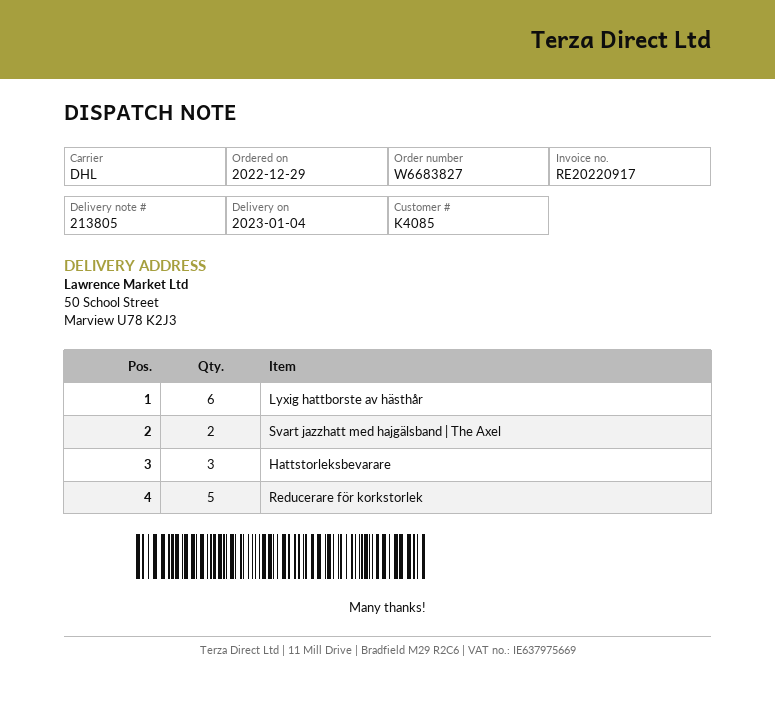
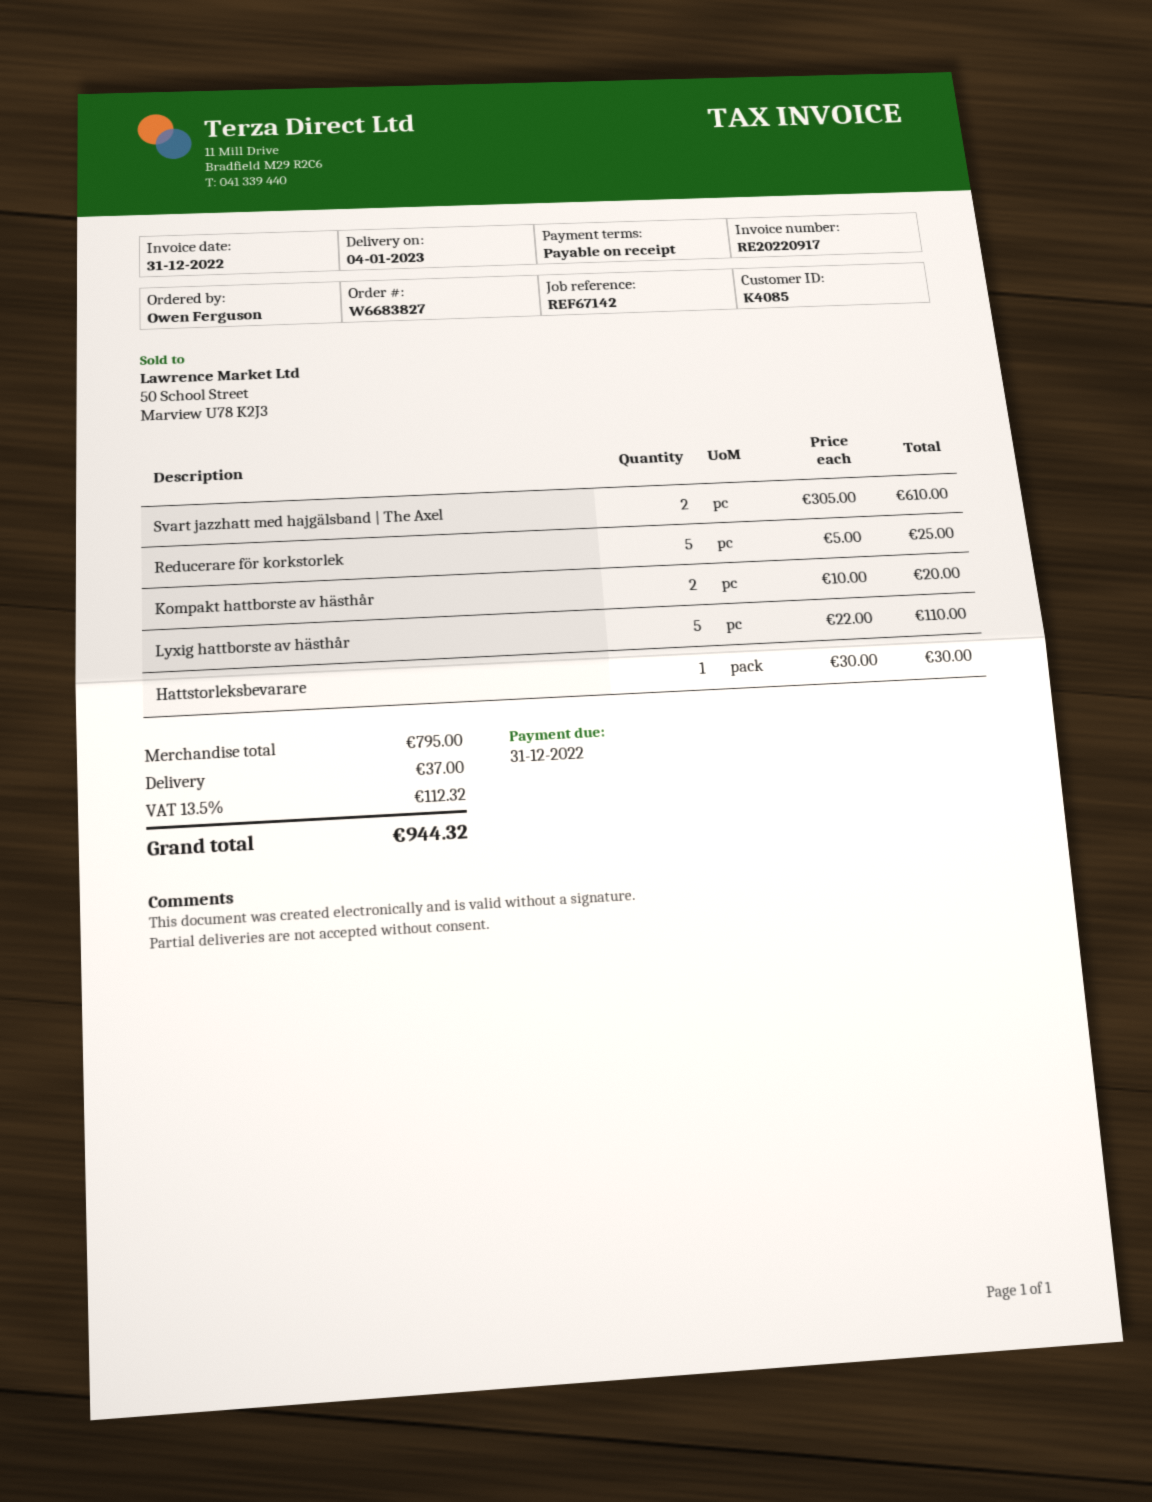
Lyxig hattborste av hästhår: 6 -> 5
Hattstorleksbevarare: 3 -> 1
Kompakt hattborste av hästhår: none -> 2

